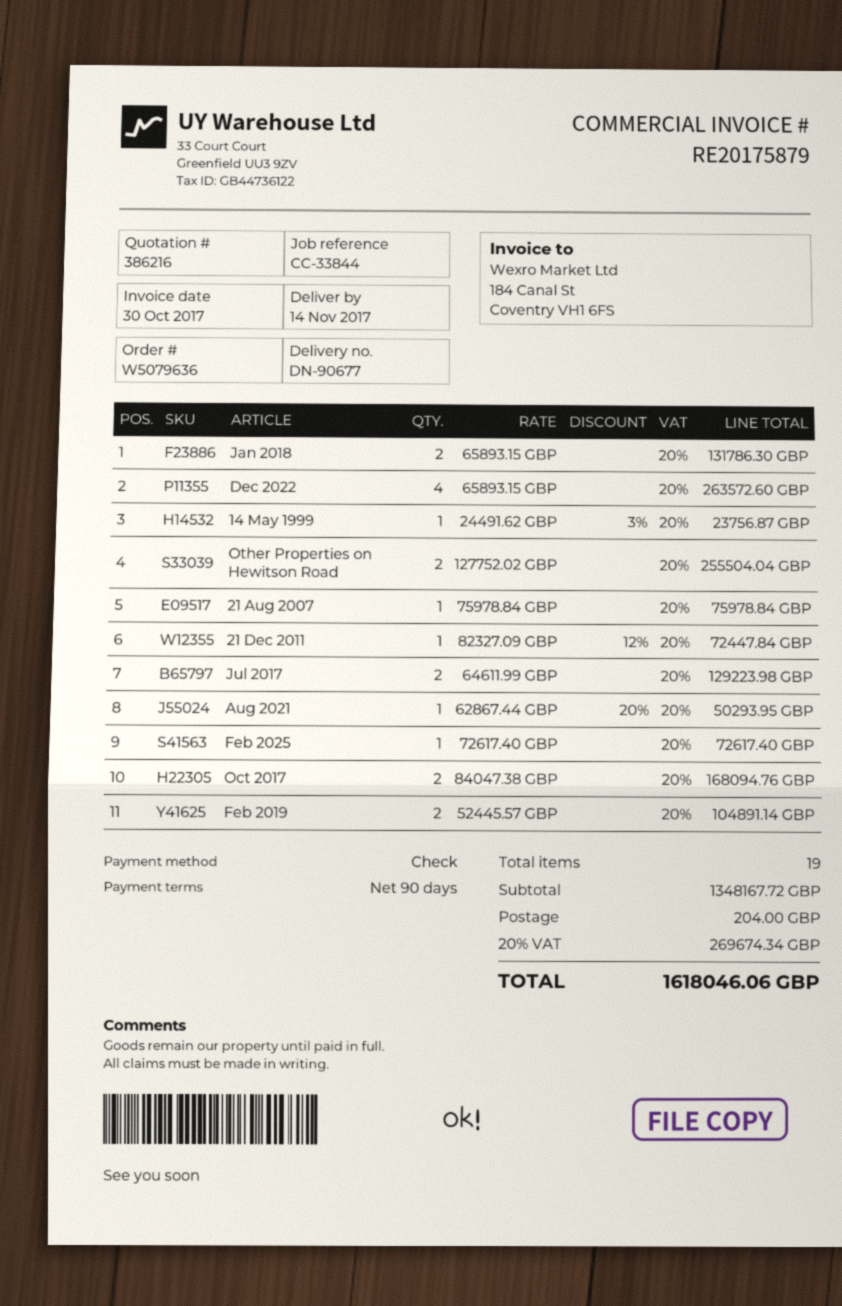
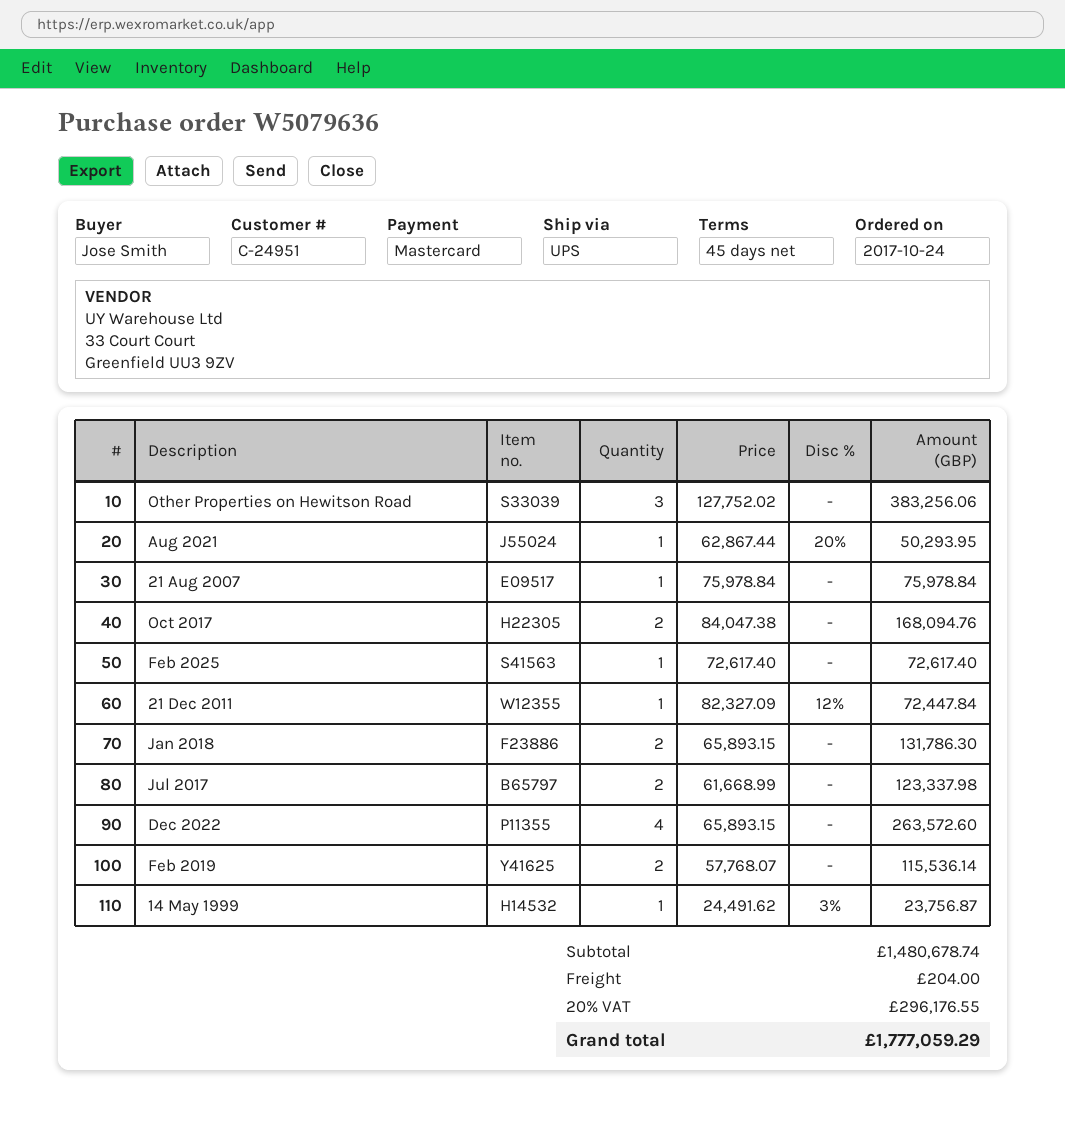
payment terms: 90 days -> 45 days
payment method: cheque -> Mastercard
Other Properties on Hewitson Road: 2 x 127752.02 = 255504.04 -> 3 x 127752.02 = 383256.06
Jul 2017: 2 x 64611.99 = 129223.98 -> 2 x 61668.99 = 123337.98
Feb 2019: 2 x 52445.57 = 104891.14 -> 2 x 57768.07 = 115536.14
subtotal: 1348167.72 -> 1480678.74
tax: 20% = 269674.34 -> 20% = 296176.55
total: 1618046.06 -> 1777059.29

